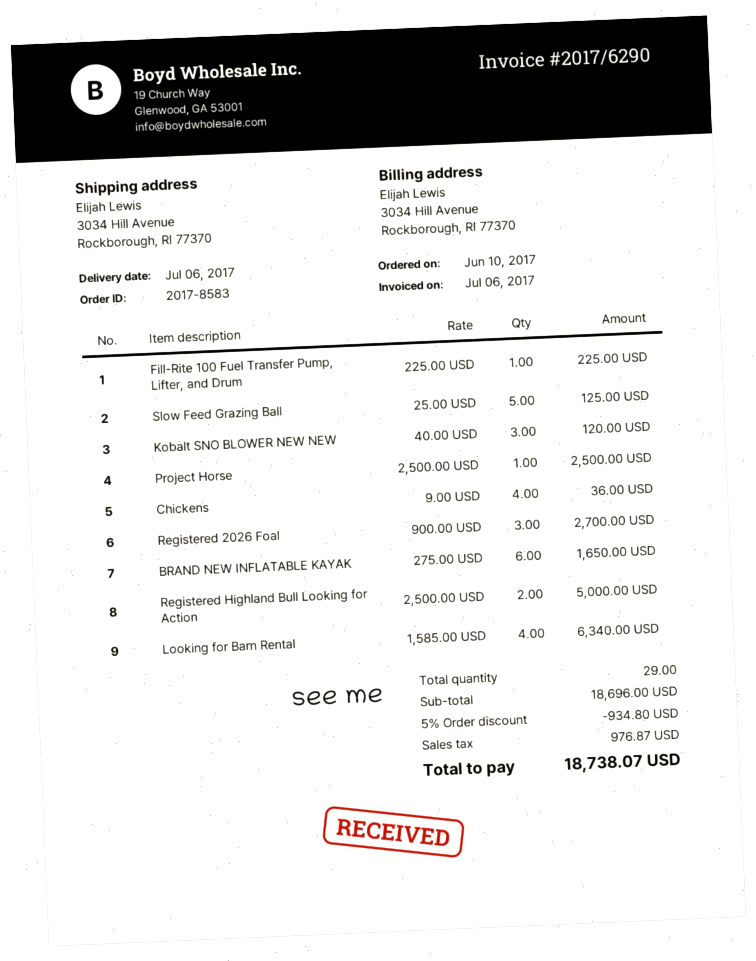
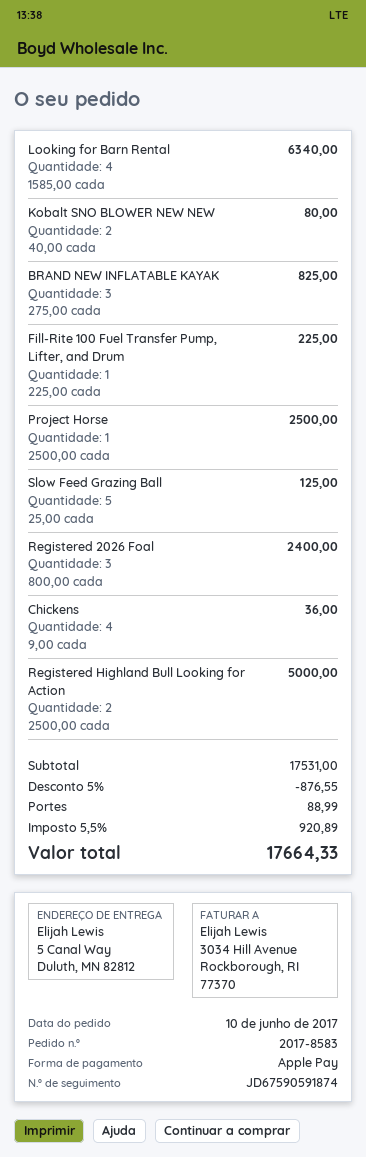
ship to: 3034 Hill Avenue, Rockborough, RI 77370 -> 5 Canal Way, Duluth, MN 82812
Kobalt SNO BLOWER NEW NEW: 3 x 40.00 = 120.00 -> 2 x 40.00 = 80.00
Registered 2026 Foal: 3 x 900.00 = 2700.00 -> 3 x 800.00 = 2400.00
BRAND NEW INFLATABLE KAYAK: 6 x 275.00 = 1650.00 -> 3 x 275.00 = 825.00
subtotal: 18696.00 -> 17531.00
discount: 5% = 934.80 -> 5% = 876.55
shipping: none -> 88.99
tax: 976.87 -> 920.89
total: 18738.07 -> 17664.33

